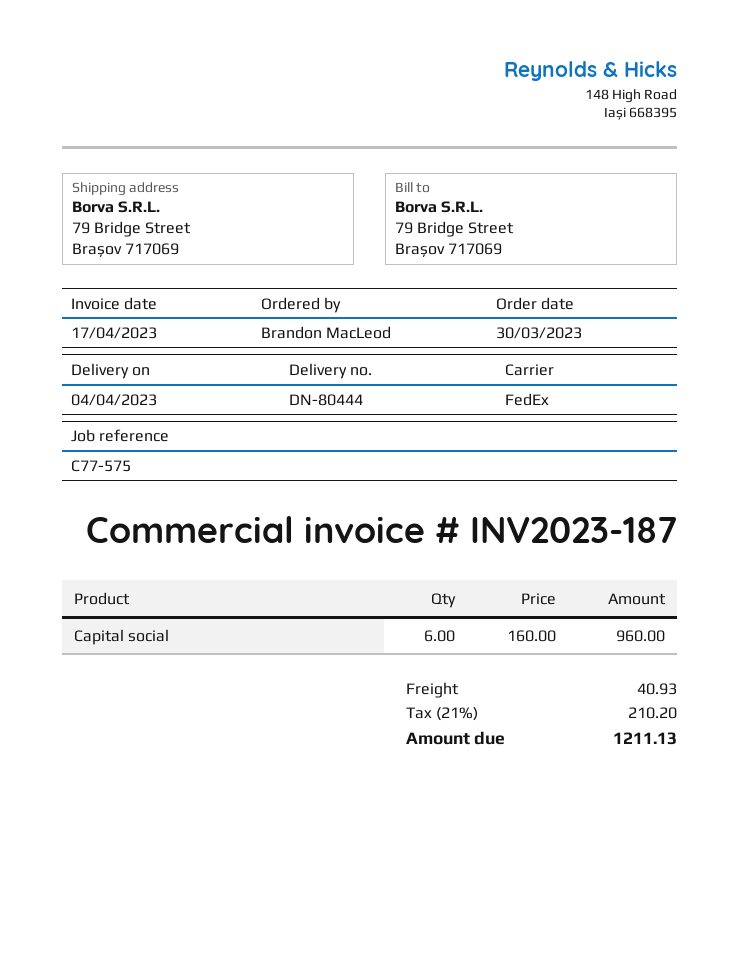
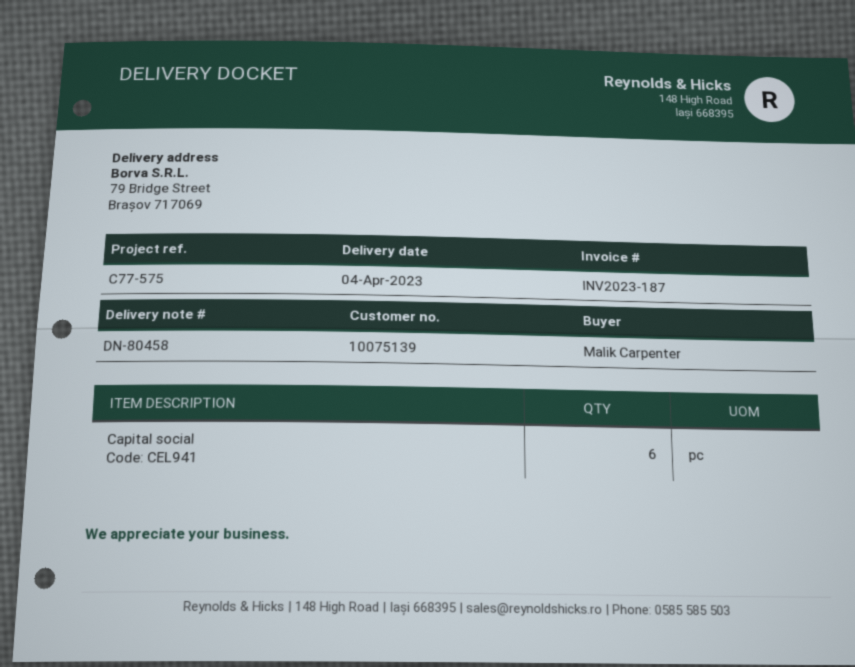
delivery note number: DN-80444 -> DN-80458
ordered by: Brandon MacLeod -> Malik Carpenter

